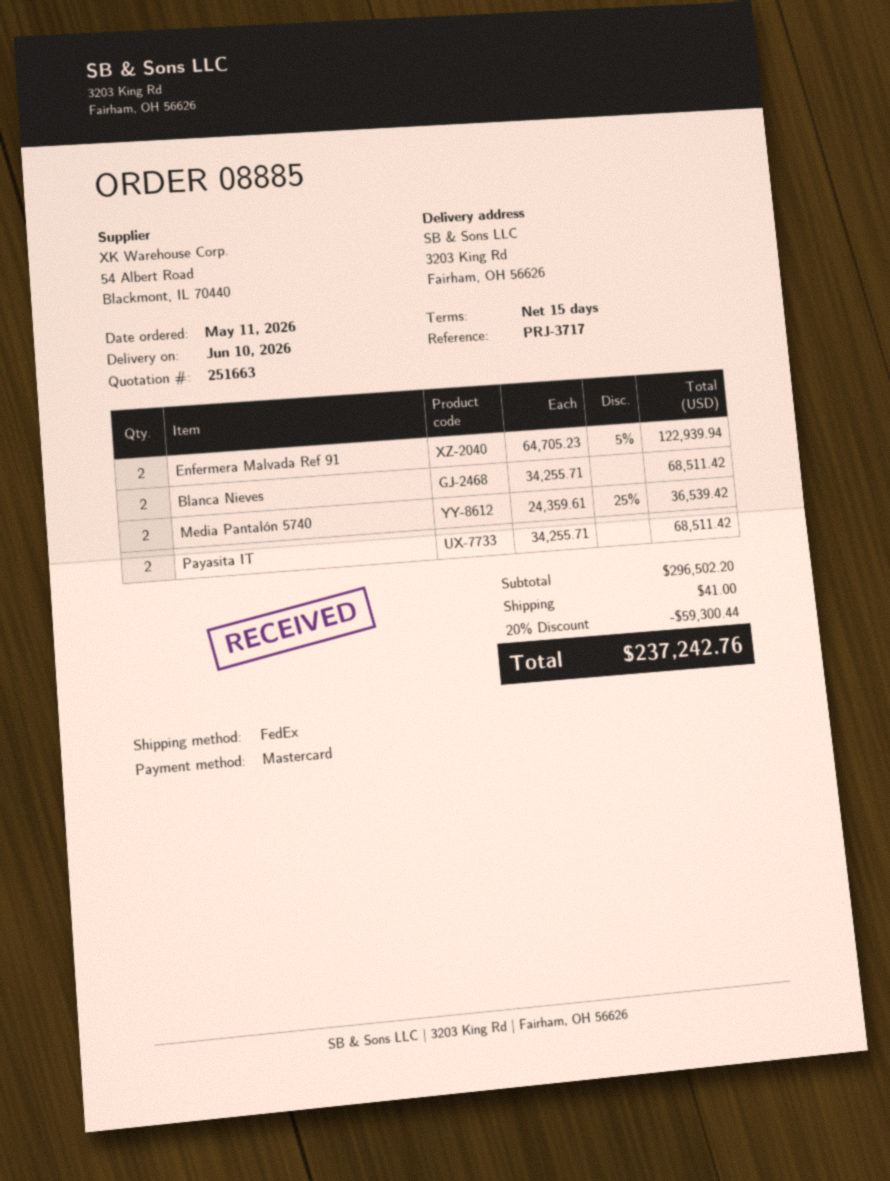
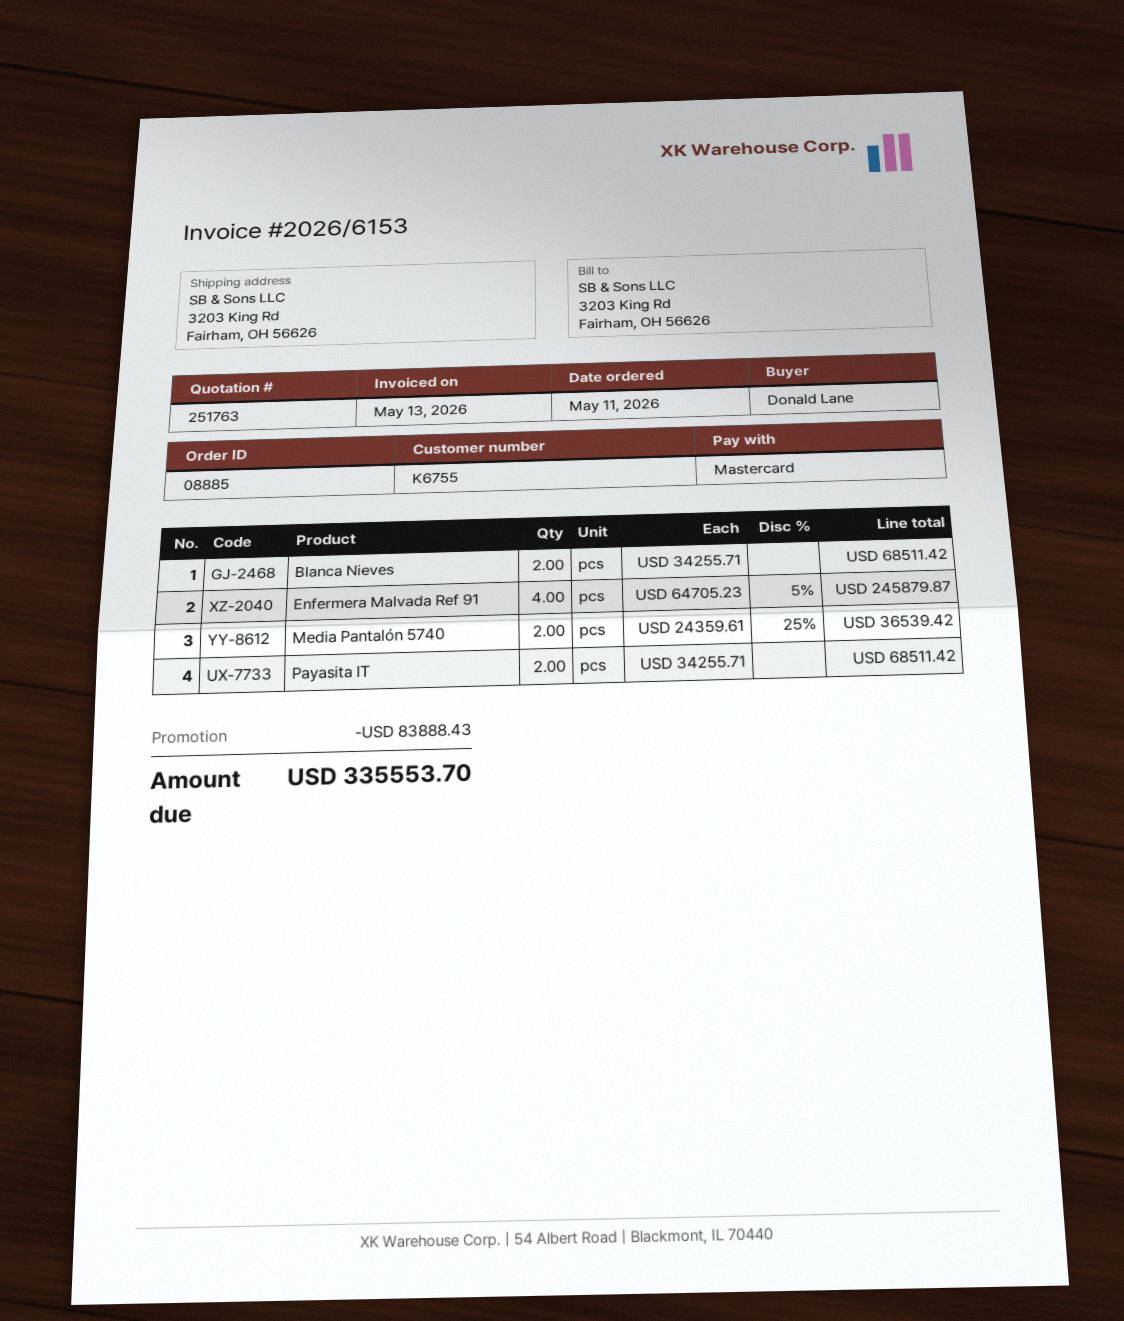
quote number: 251663 -> 251763
Enfermera Malvada Ref 91: 2 x 64705.23 - 5% = 122939.94 -> 4 x 64705.23 - 5% = 245879.87
discount: 59300.44 -> 83888.43
shipping: 41.00 -> none
total: 237242.76 -> 335553.70

